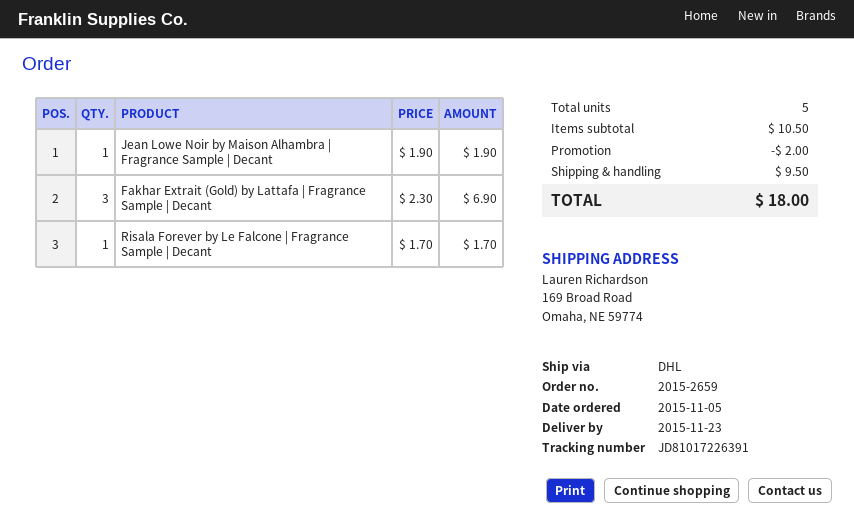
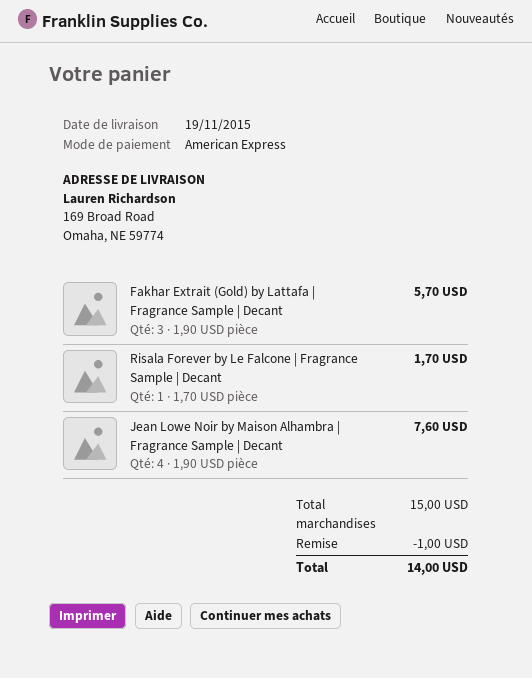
delivery date: 2015-11-23 -> 2015-11-19
Jean Lowe Noir by Maison Alhambra | Fragrance Sample | Decant: 1 x 1.90 = 1.90 -> 4 x 1.90 = 7.60
Fakhar Extrait (Gold) by Lattafa | Fragrance Sample | Decant: 3 x 2.30 = 6.90 -> 3 x 1.90 = 5.70
subtotal: 10.50 -> 15.00
discount: 2.00 -> 1.00
shipping: 9.50 -> none
total: 18.00 -> 14.00

